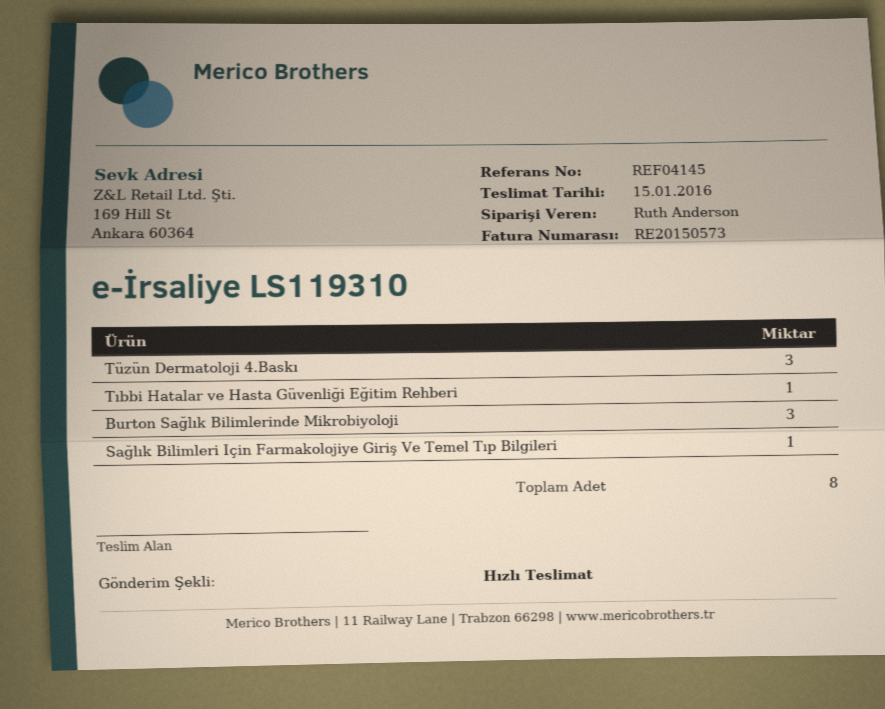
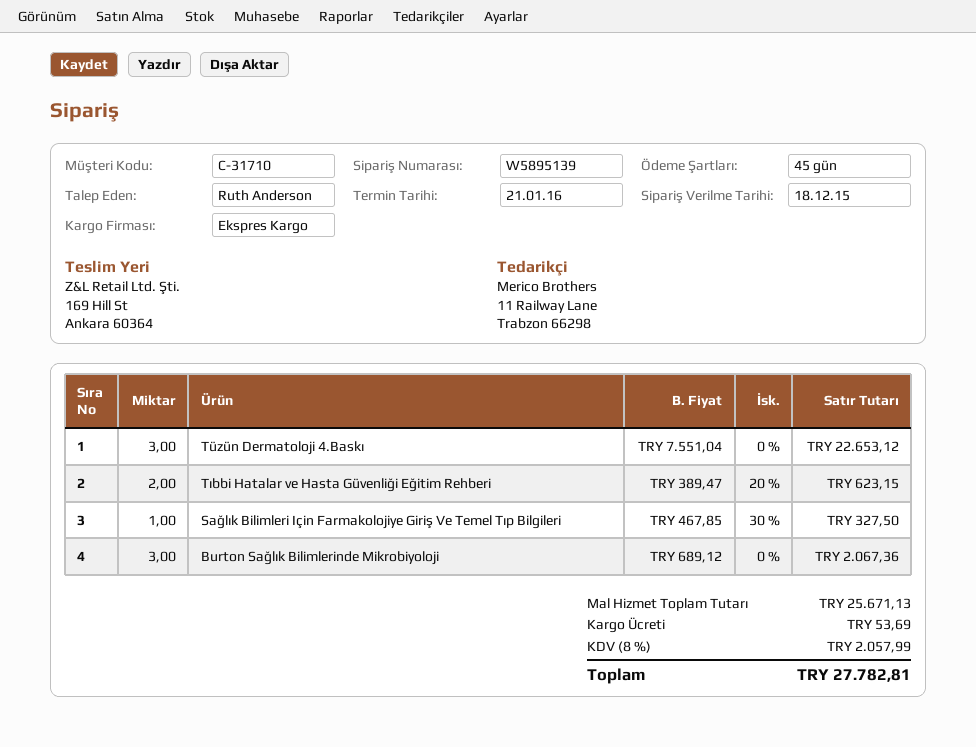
delivery date: 2016-01-15 -> 2016-01-21
Tıbbi Hatalar ve Hasta Güvenliği Eğitim Rehberi: 1 -> 2

